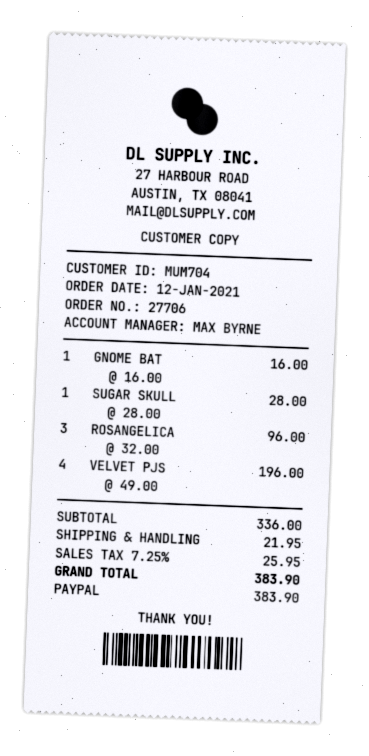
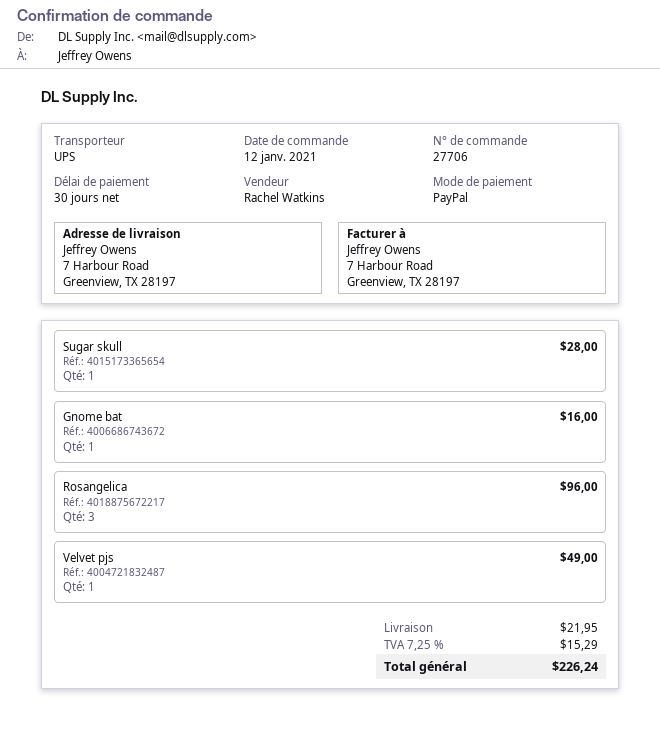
sales rep: MAX BYRNE -> Rachel Watkins
VELVET PJS: 4 for 196.00 -> 1 for 49.00
tax: 7.25% = 25.95 -> 7.25% = 15.29
total: 383.90 -> 226.24

